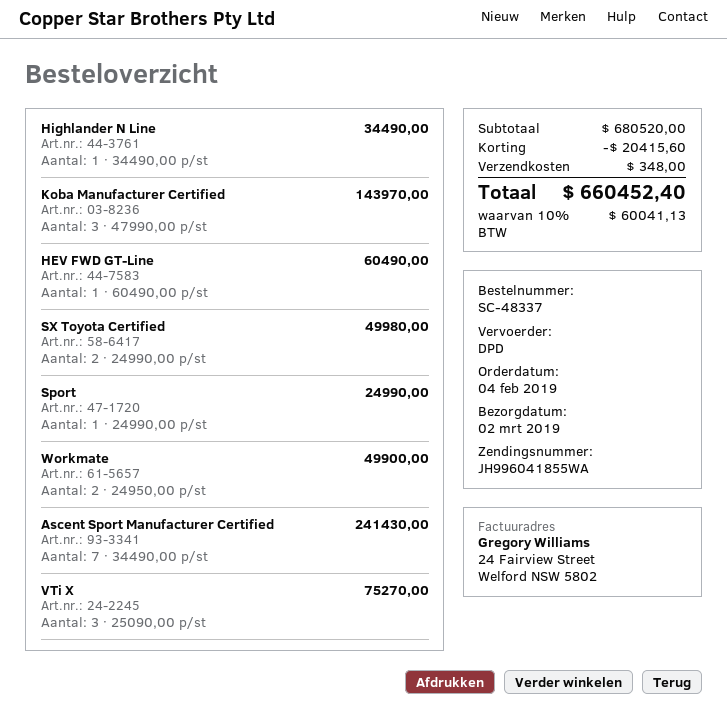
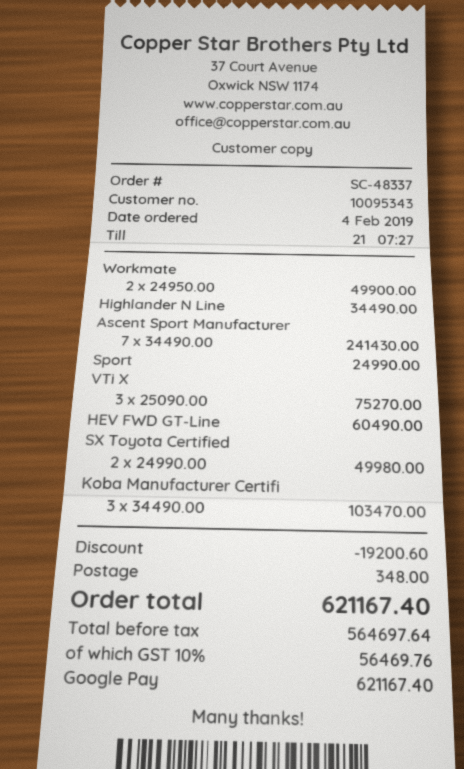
Koba Manufacturer Certified: 3 x 47990.00 = 143970.00 -> 3 x 34490.00 = 103470.00
discount: 20415.60 -> 19200.60
tax: 10% = 60041.13 -> 10% = 56469.76
total: 660452.40 -> 621167.40

